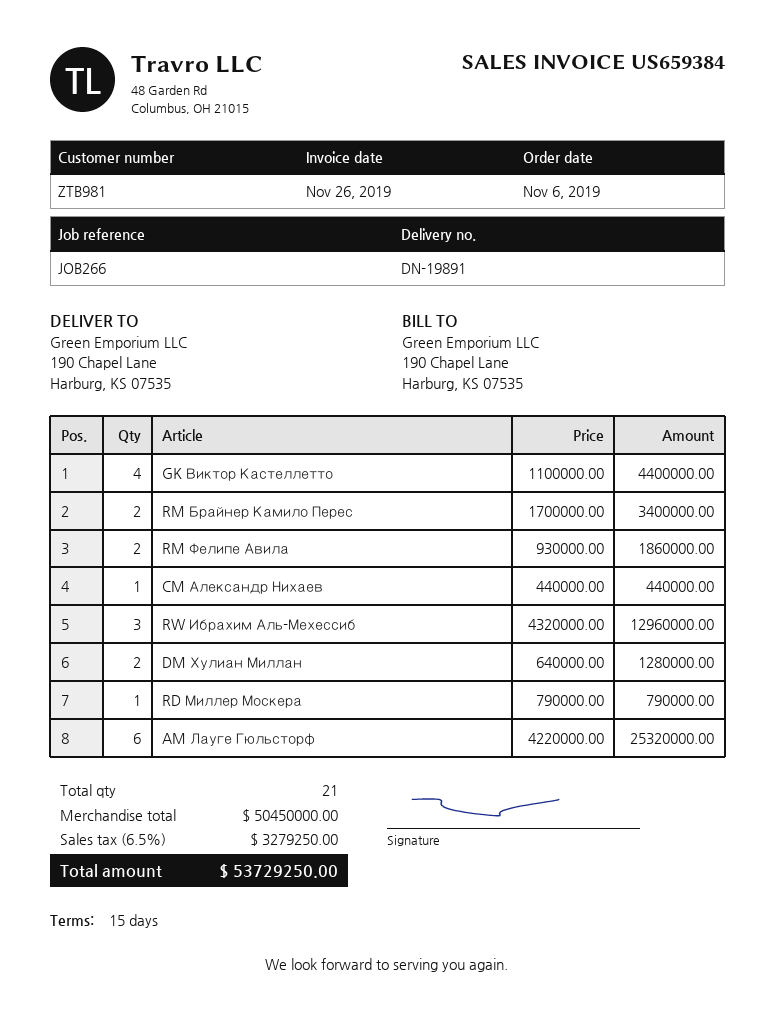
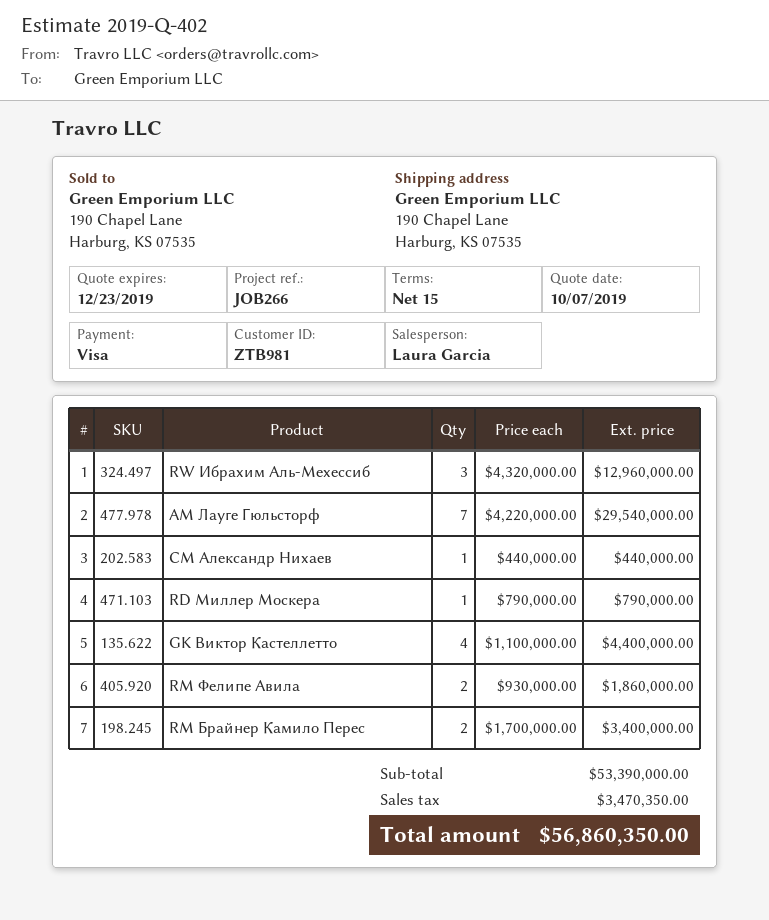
DM Хулиан Миллан: 2 x 640000.00 = 1280000.00 -> none
AM Лауге Гюльсторф: 6 x 4220000.00 = 25320000.00 -> 7 x 4220000.00 = 29540000.00
subtotal: 50450000.00 -> 53390000.00
tax: 3279250.00 -> 3470350.00
total: 53729250.00 -> 56860350.00

